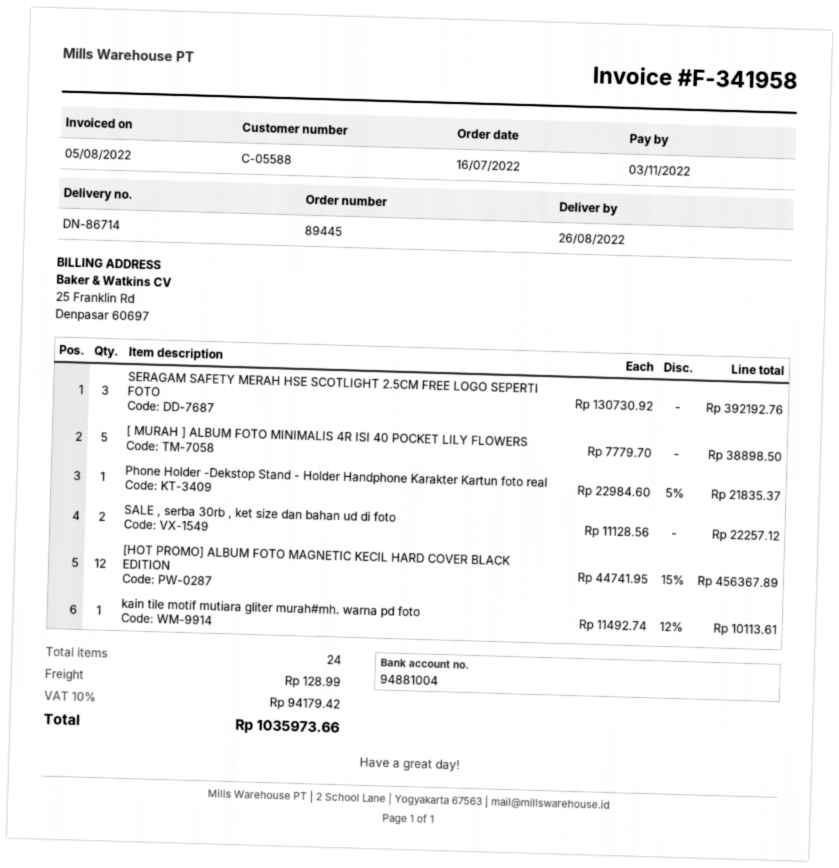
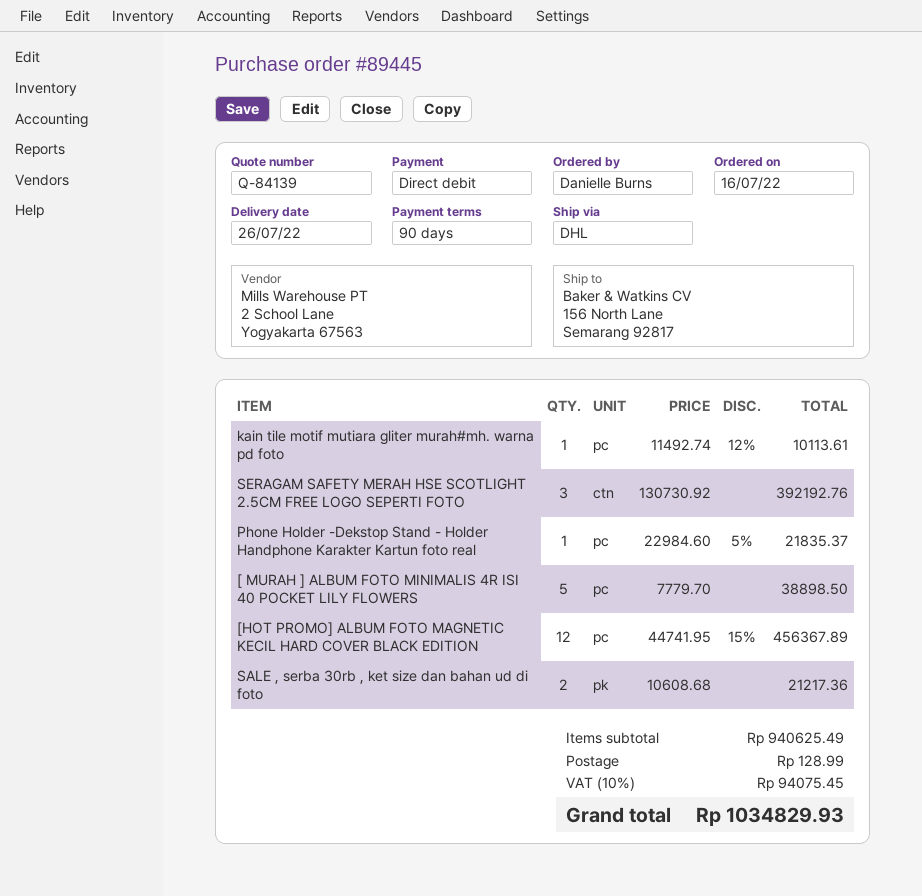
delivery date: 2022-08-26 -> 2022-07-26
SALE , serba 30rb , ket size dan bahan ud di foto: 2 x 11128.56 = 22257.12 -> 2 x 10608.68 = 21217.36
tax: 10% = 94179.42 -> 10% = 94075.45
total: 1035973.66 -> 1034829.93

